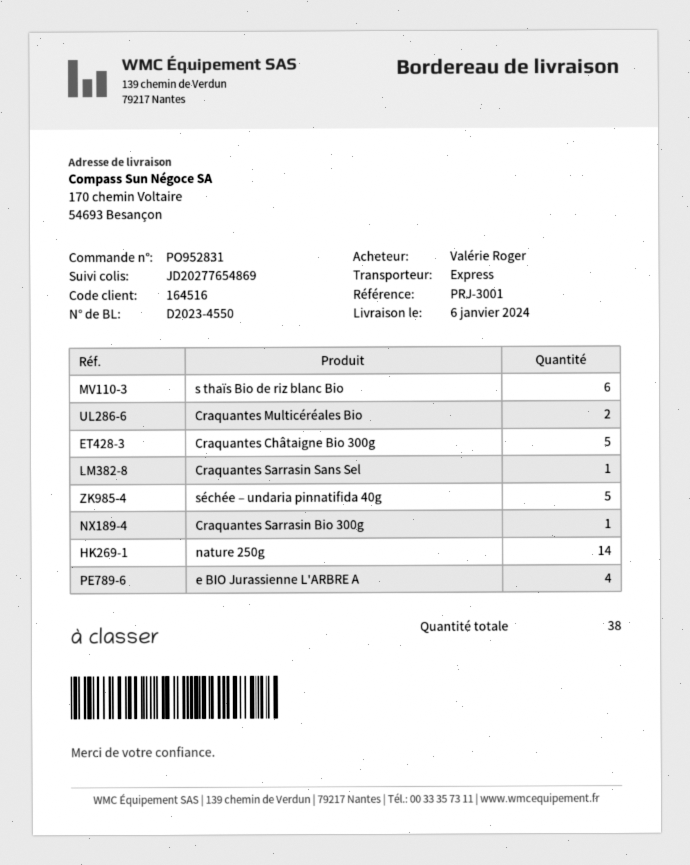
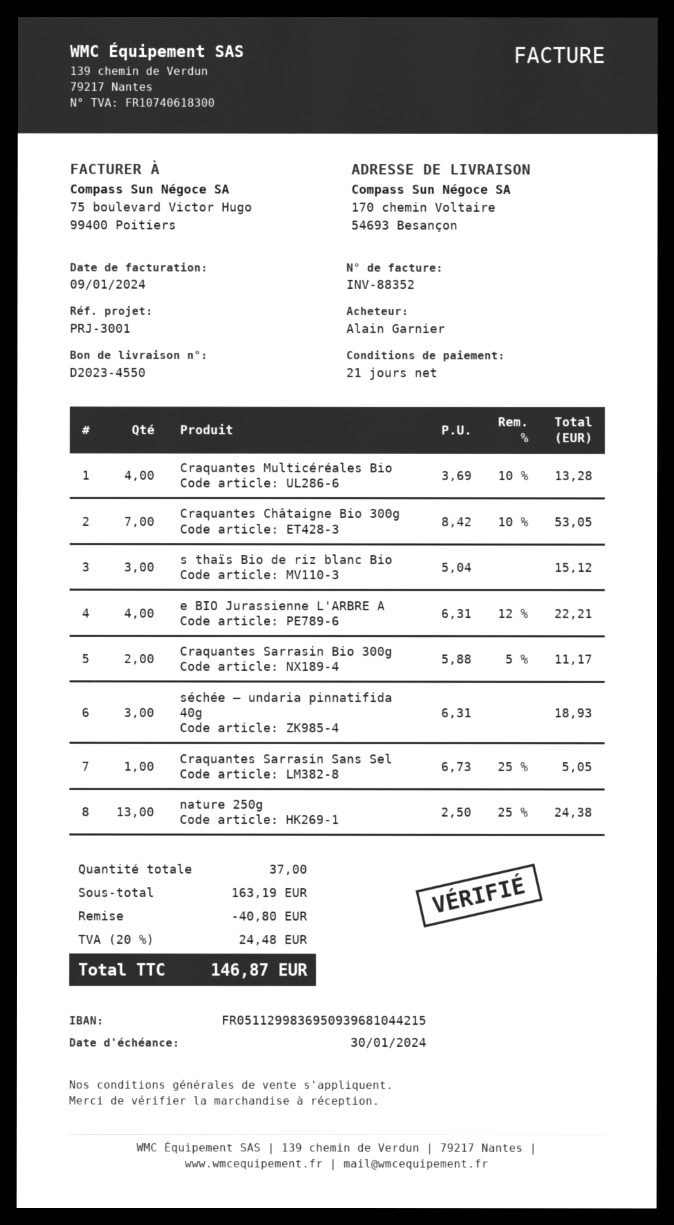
ordered by: Valérie Roger -> Alain Garnier
s thaïs Bio de riz blanc Bio: 6 -> 3
Craquantes Multicéréales Bio: 2 -> 4
Craquantes Châtaigne Bio 300g: 5 -> 7
séchée – undaria pinnatifida 40g: 5 -> 3
Craquantes Sarrasin Bio 300g: 1 -> 2
nature 250g: 14 -> 13
total quantity: 38 -> 37

